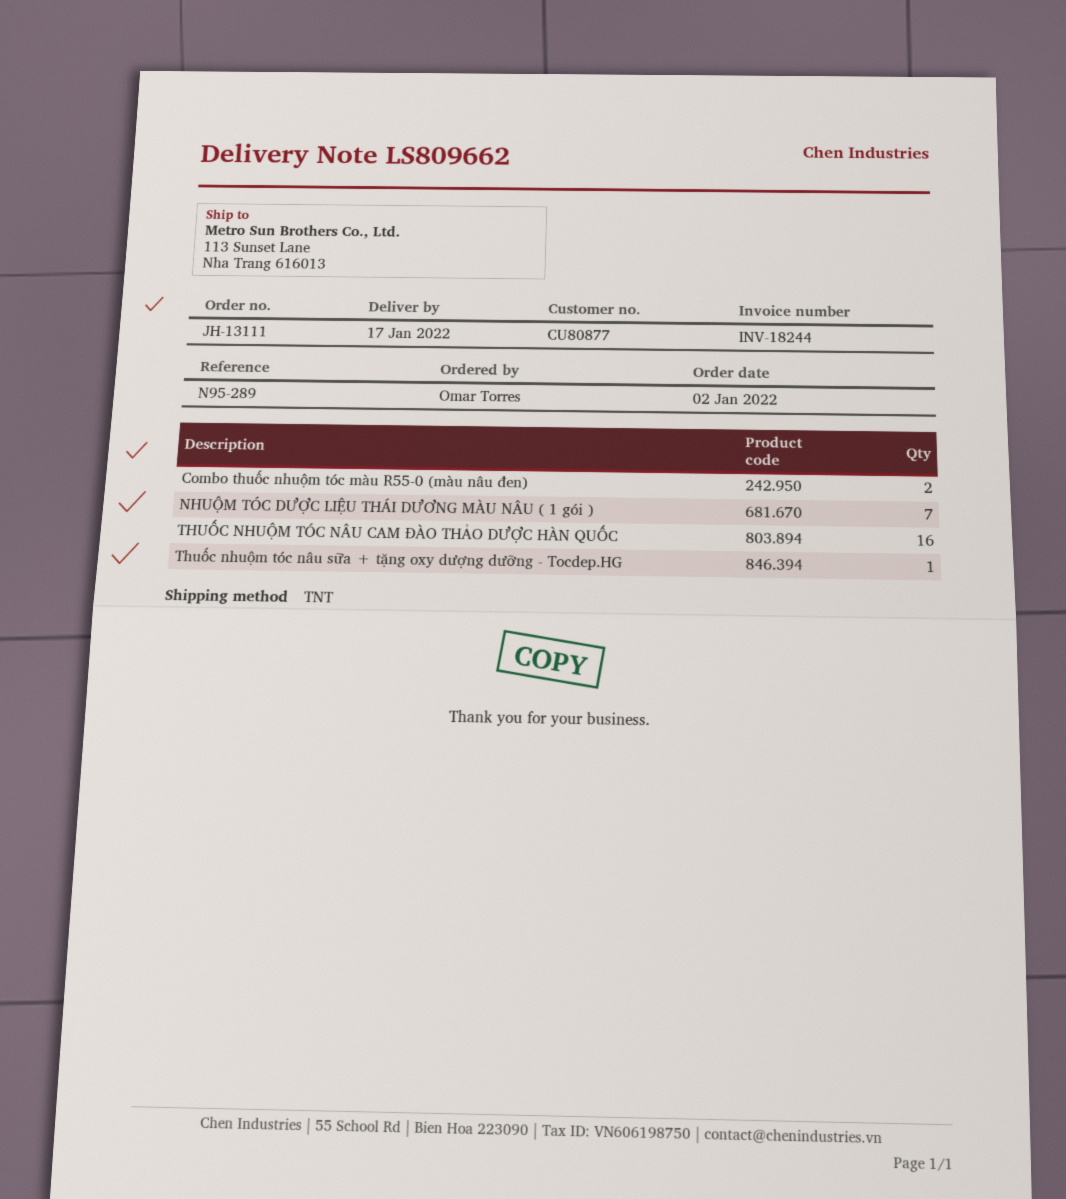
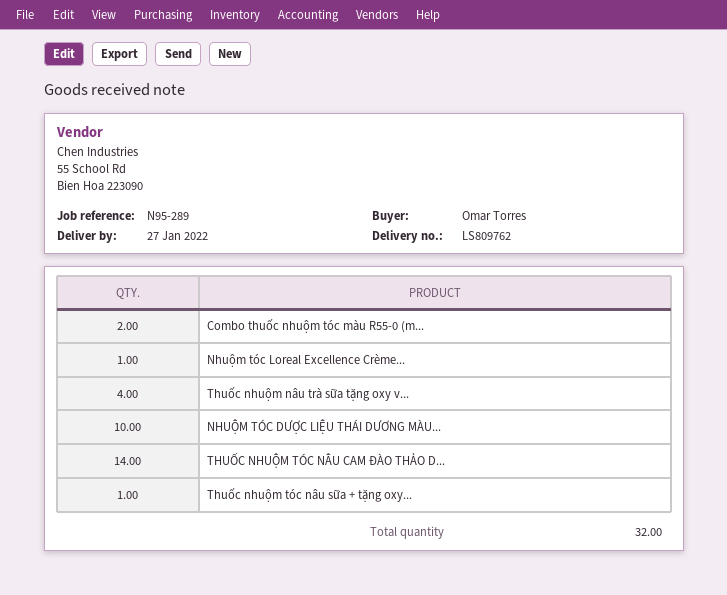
delivery note number: LS809662 -> LS809762
delivery date: 2022-01-17 -> 2022-01-27
NHUỘM TÓC DƯỢC LIỆU THÁI DƯƠNG MÀU NÂU ( 1 gói ): 7 -> 10
THUỐC NHUỘM TÓC NÂU CAM ĐÀO THẢO DƯỢC HÀN QUỐC: 16 -> 14
Nhuộm tóc Loreal Excellence Crème...: none -> 1
Thuốc nhuộm nâu trà sữa tặng oxy v...: none -> 4

